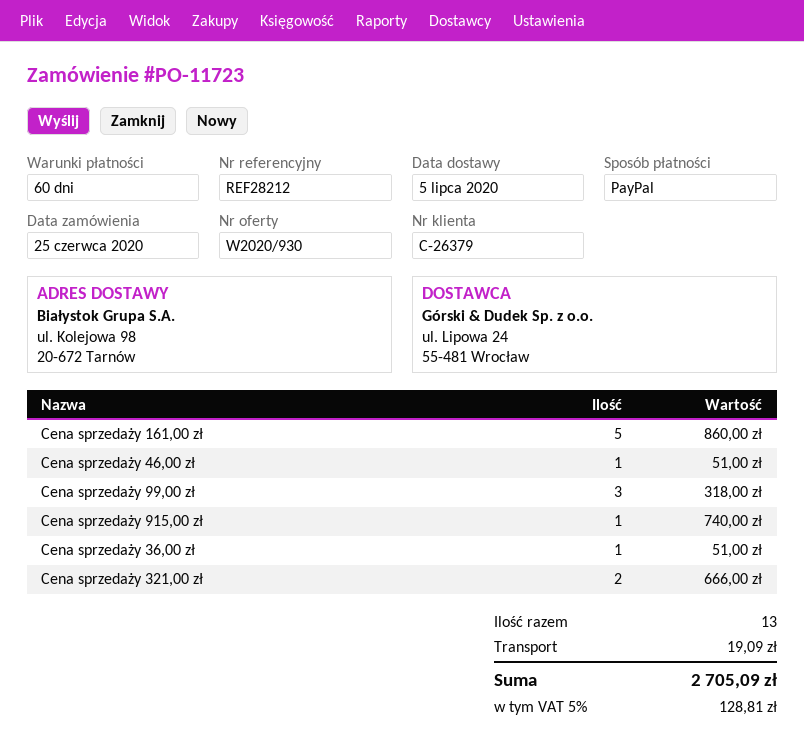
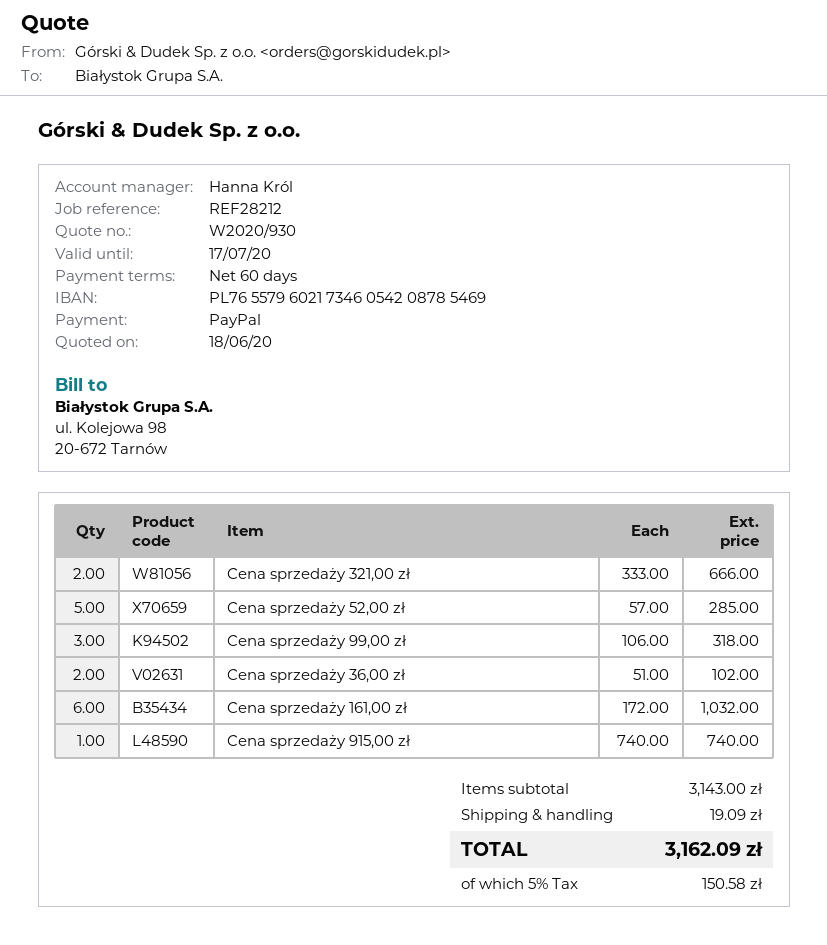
Cena sprzedaży 161,00 zł: 5 for 860.00 -> 6 for 1032.00
Cena sprzedaży 46,00 zł: 1 for 51.00 -> none
Cena sprzedaży 36,00 zł: 1 for 51.00 -> 2 for 102.00
Cena sprzedaży 52,00 zł: none -> 5 for 285.00
tax: 5% = 128.81 -> 5% = 150.58
total: 2705.09 -> 3162.09

